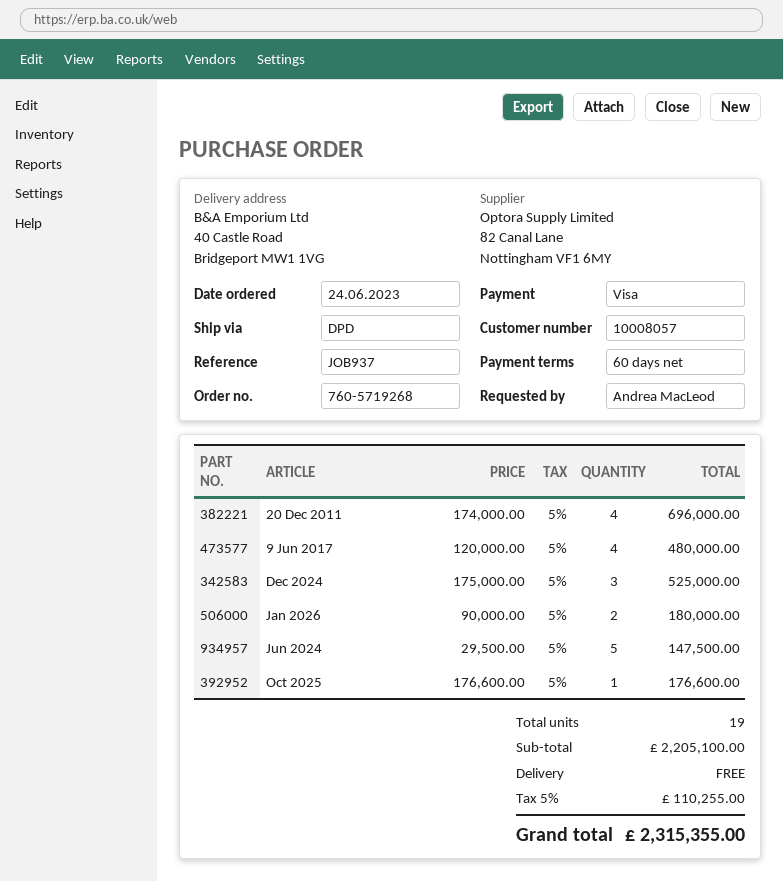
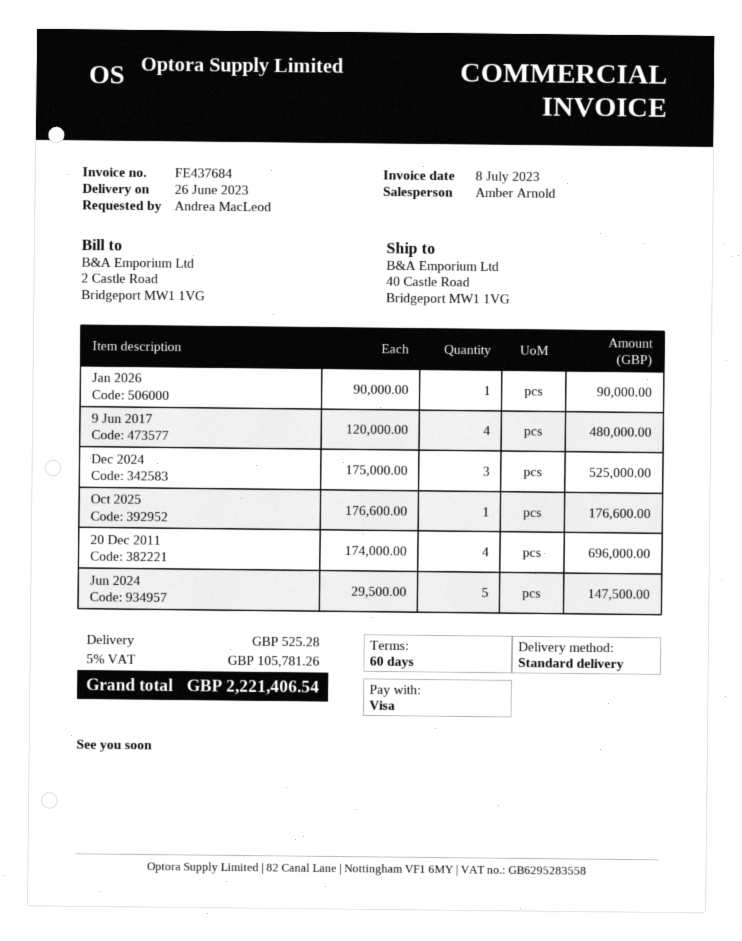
shipping method: DPD -> standard
Jan 2026: 2 x 90000.00 = 180000.00 -> 1 x 90000.00 = 90000.00
shipping: 0.00 -> 525.28
tax: 5% = 110255.00 -> 5% = 105781.26
total: 2315355.00 -> 2221406.54

